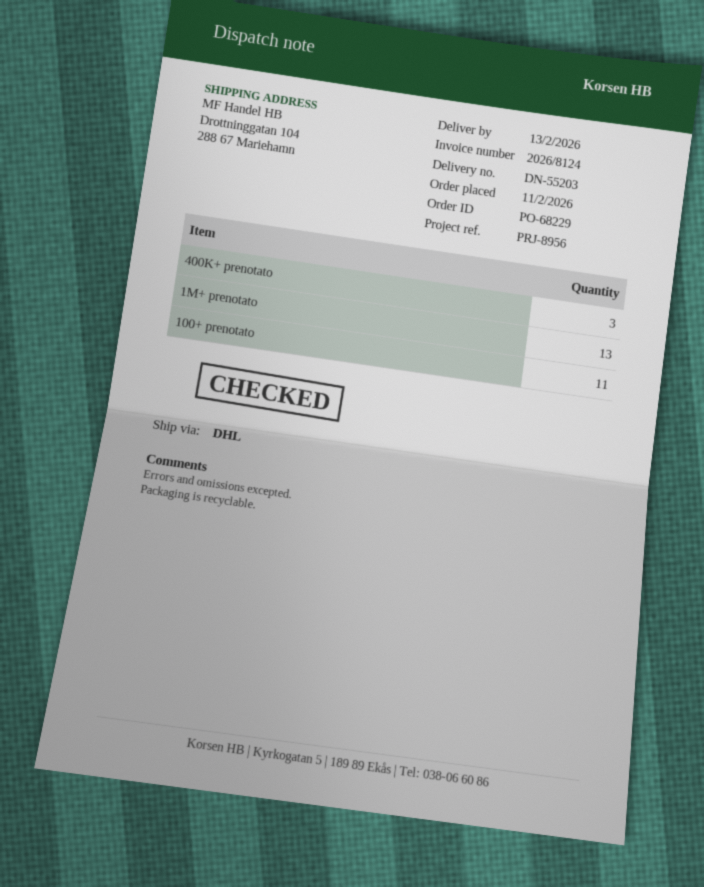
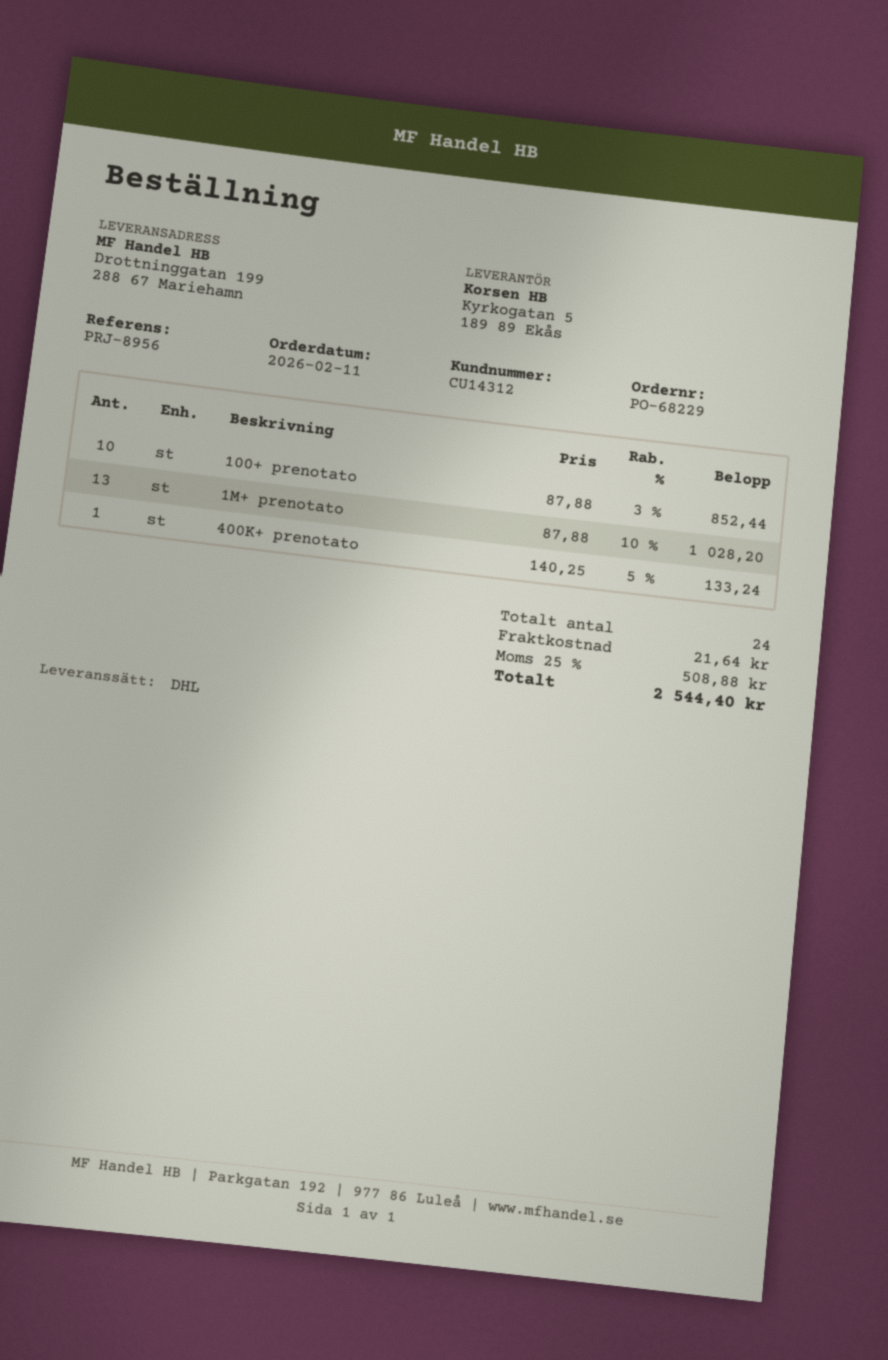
ship to: Drottninggatan 104, 288 67 Mariehamn -> Drottninggatan 199, 288 67 Mariehamn
400K+ prenotato: 3 -> 1
100+ prenotato: 11 -> 10

